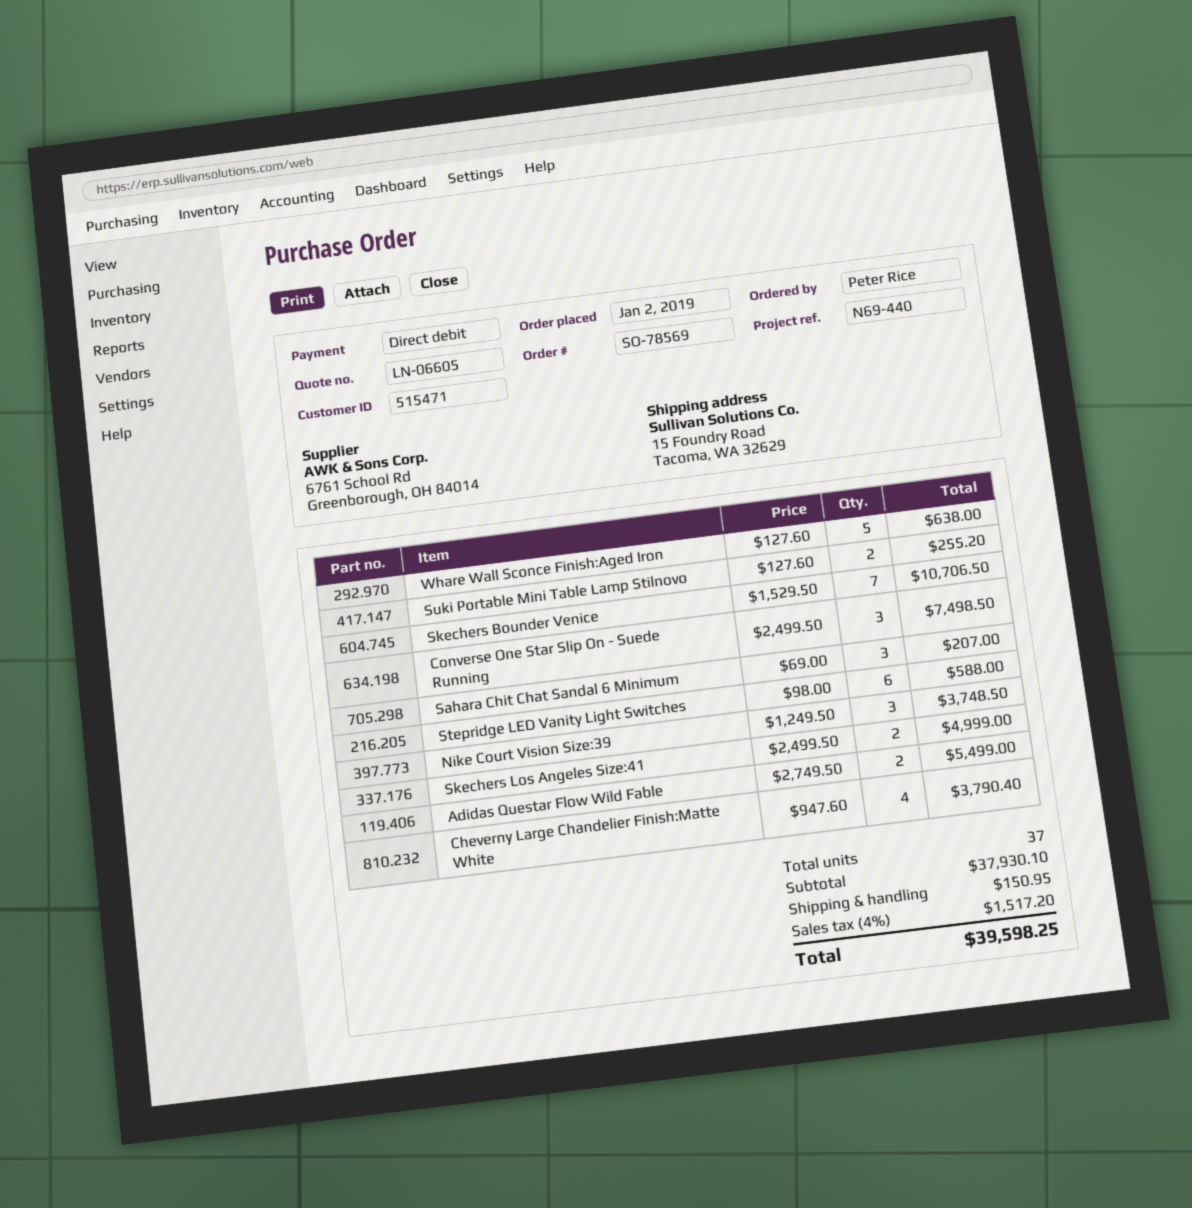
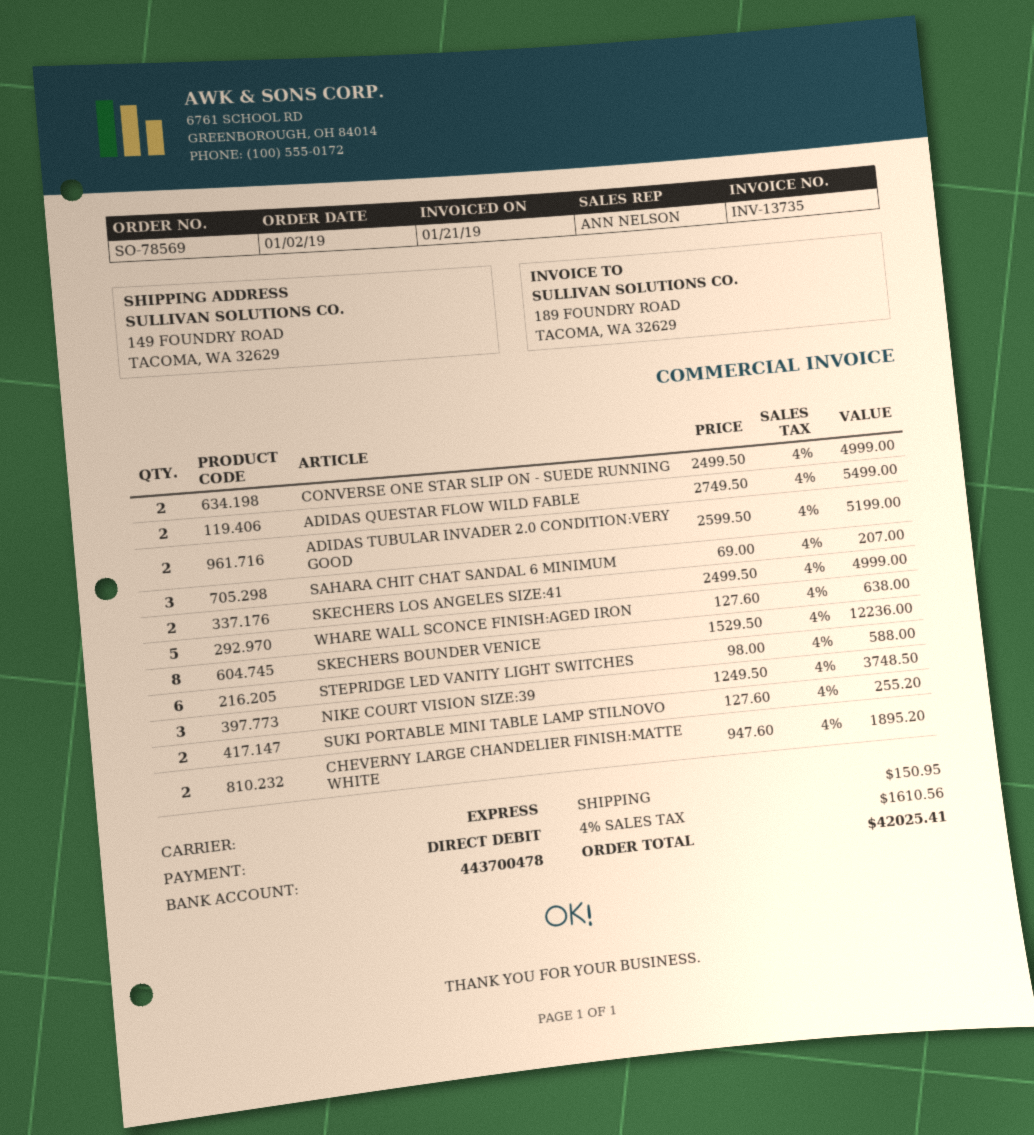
ship to: 15 Foundry Road, Tacoma, WA 32629 -> 149 FOUNDRY ROAD, TACOMA, WA 32629
Skechers Bounder Venice: 7 x 1529.50 = 10706.50 -> 8 x 1529.50 = 12236.00
Converse One Star Slip On - Suede Running: 3 x 2499.50 = 7498.50 -> 2 x 2499.50 = 4999.00
Cheverny Large Chandelier Finish:Matte White: 4 x 947.60 = 3790.40 -> 2 x 947.60 = 1895.20
ADIDAS TUBULAR INVADER 2.0 CONDITION:VERY GOOD: none -> 2 x 2599.50 = 5199.00
tax: 4% = 1517.20 -> 4% = 1610.56
total: 39598.25 -> 42025.41

